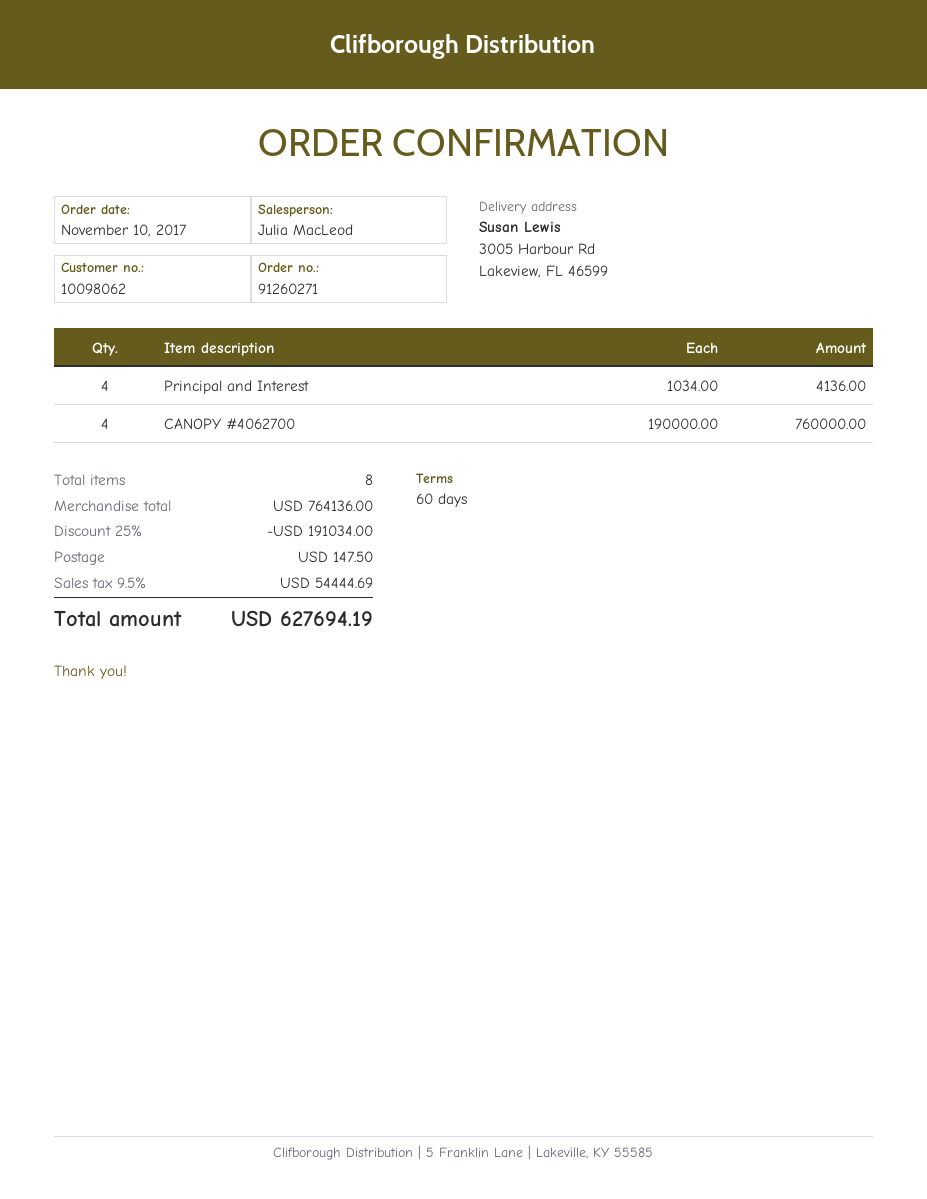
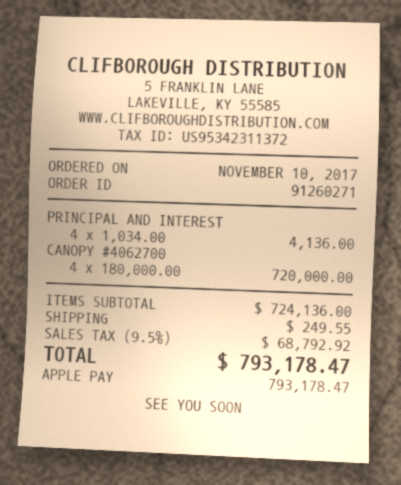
CANOPY #4062700: 4 x 190000.00 = 760000.00 -> 4 x 180000.00 = 720000.00
subtotal: 764136.00 -> 724136.00
discount: 25% = 191034.00 -> none
shipping: 147.50 -> 249.55
tax: 9.5% = 54444.69 -> 9.5% = 68792.92
total: 627694.19 -> 793178.47

